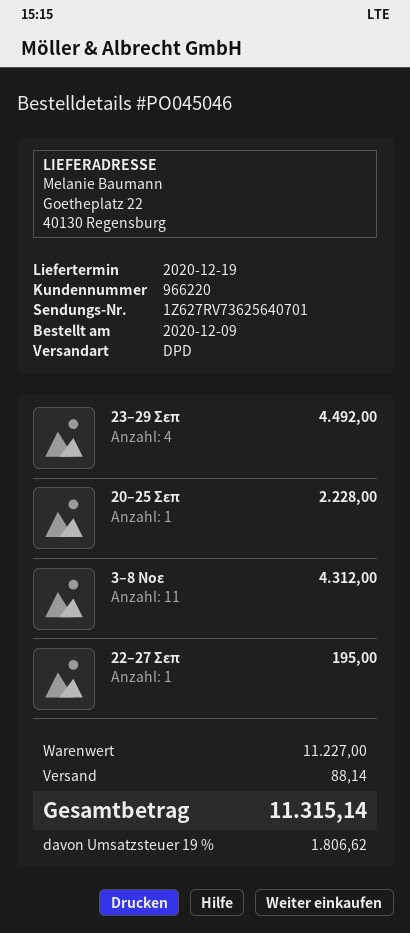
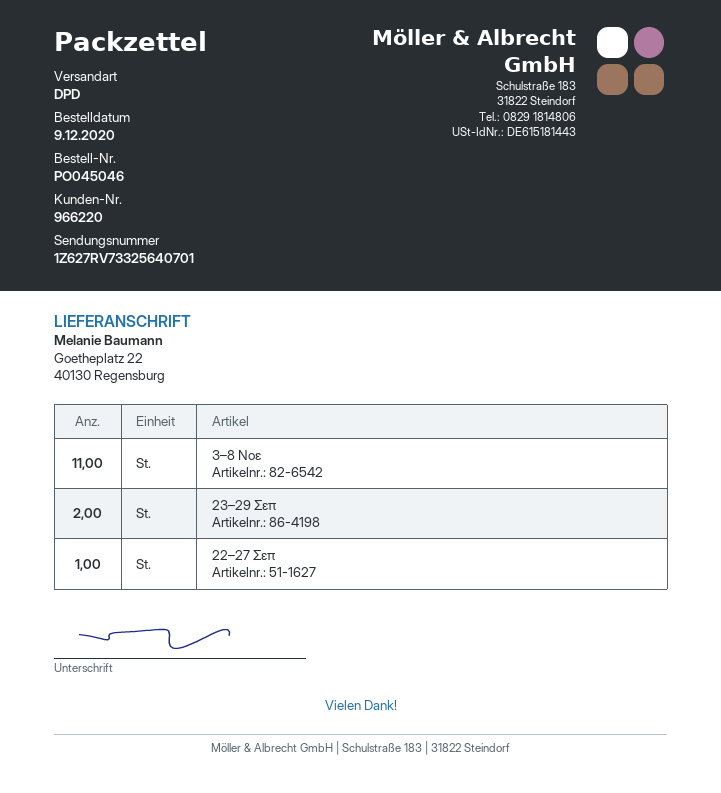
tracking number: 1Z627RV73625640701 -> 1Z627RV73325640701
23–29 Σεπ: 4 -> 2
20–25 Σεπ: 1 -> none

